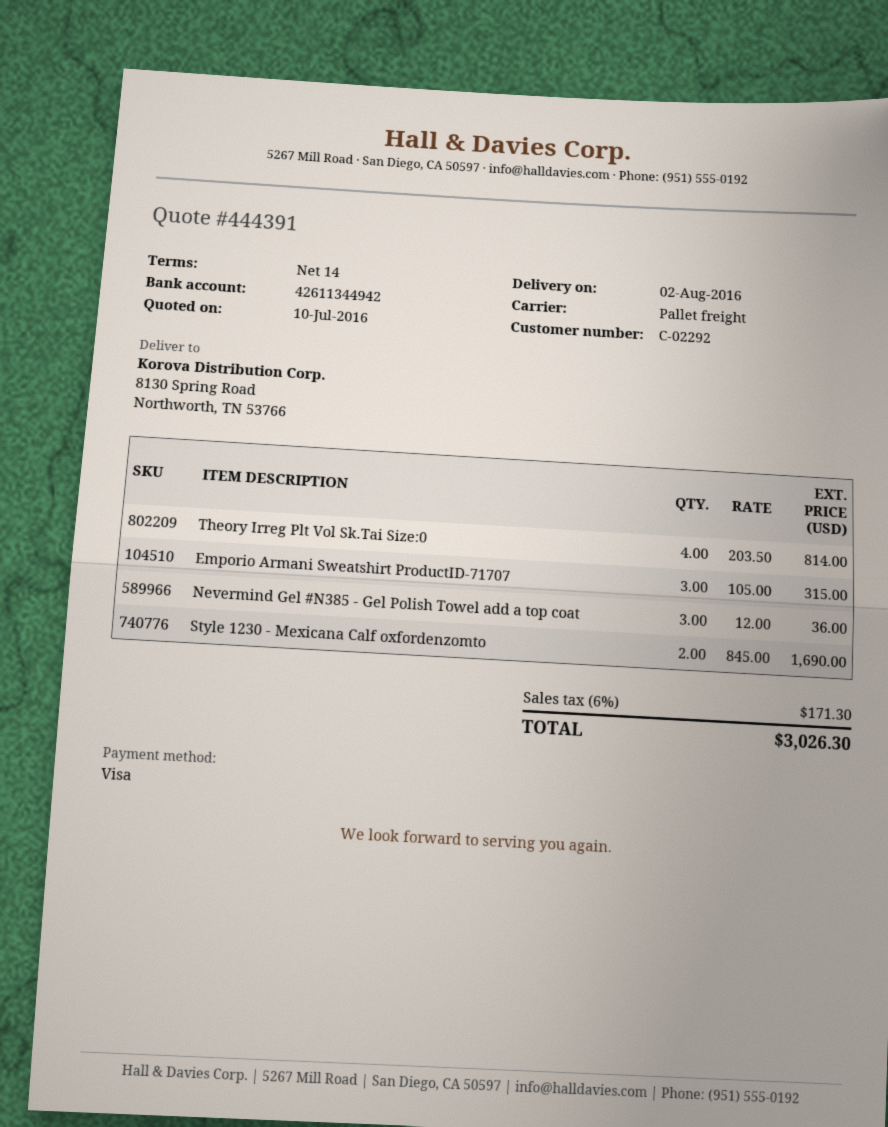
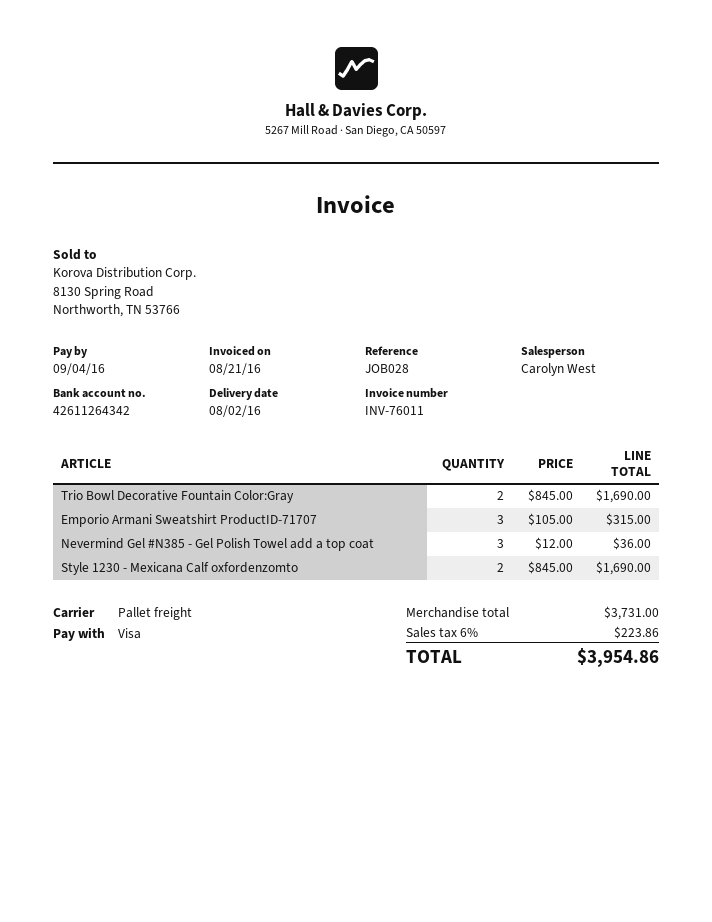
bank account: 42611344942 -> 42611264342
Theory Irreg Plt Vol Sk.Tai Size:0: 4 x 203.50 = 814.00 -> none
Trio Bowl Decorative Fountain Color:Gray: none -> 2 x 845.00 = 1690.00
tax: 6% = 171.30 -> 6% = 223.86
total: 3026.30 -> 3954.86

